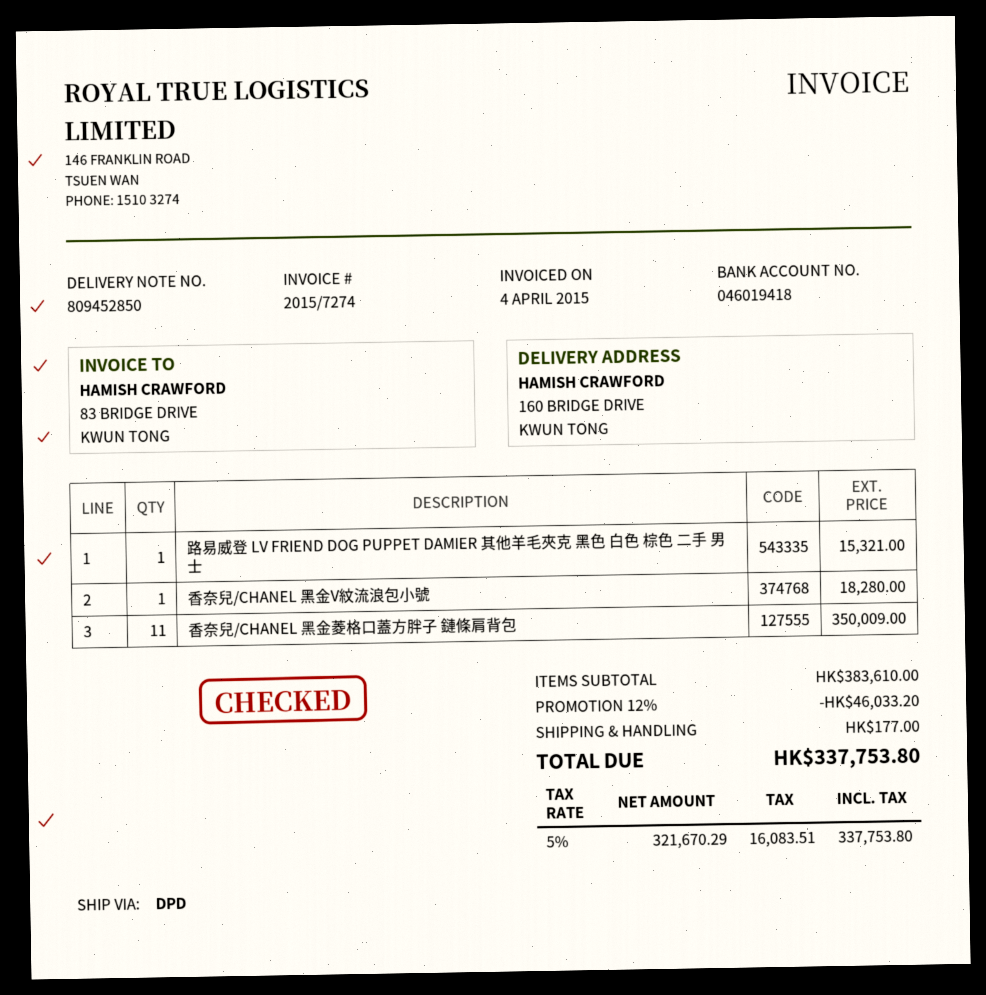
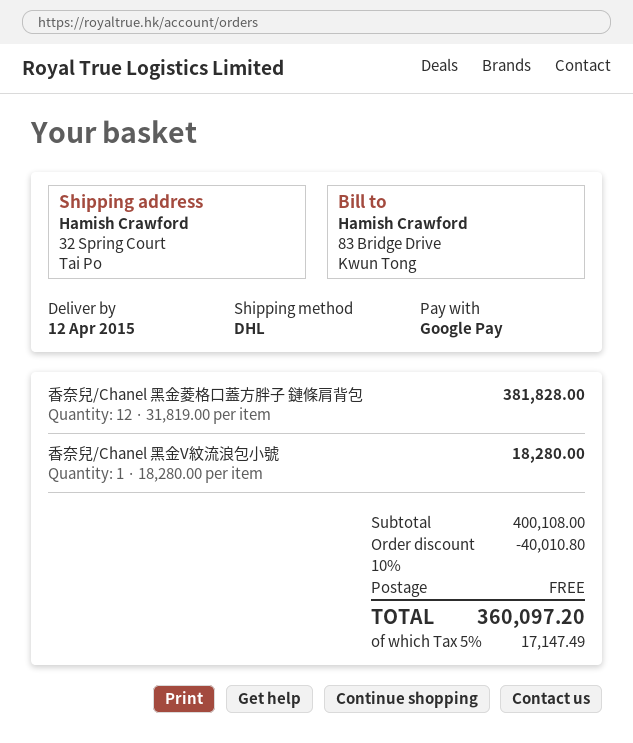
shipping method: DPD -> DHL
ship to: 160 BRIDGE DRIVE, KWUN TONG -> 32 Spring Court, Tai Po
路易威登 LV FRIEND DOG PUPPET DAMIER 其他羊毛夾克 黑色 白色 棕色 二手 男士: 1 for 15321.00 -> none
香奈兒/CHANEL 黑金菱格口蓋方胖子 鏈條肩背包: 11 for 350009.00 -> 12 for 381828.00
subtotal: 383610.00 -> 400108.00
discount: 12% = 46033.20 -> 10% = 40010.80
shipping: 177.00 -> 0.00
tax: 5% = 16083.51 -> 5% = 17147.49
total: 337753.80 -> 360097.20

